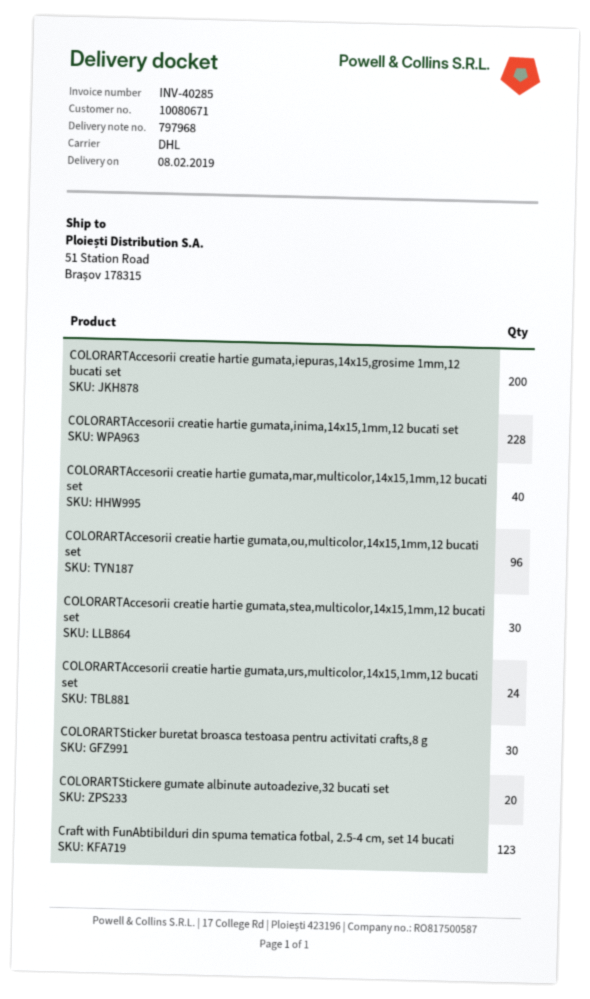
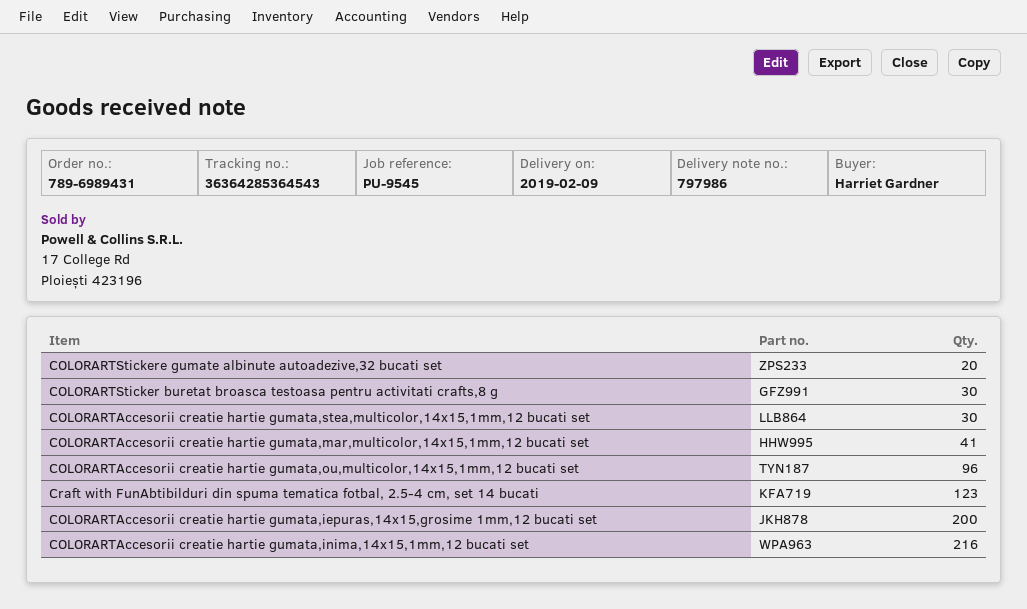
delivery note number: 797968 -> 797986
delivery date: 2019-02-08 -> 2019-02-09
COLORARTAccesorii creatie hartie gumata,inima,14x15,1mm,12 bucati set: 228 -> 216
COLORARTAccesorii creatie hartie gumata,mar,multicolor,14x15,1mm,12 bucati set: 40 -> 41
COLORARTAccesorii creatie hartie gumata,urs,multicolor,14x15,1mm,12 bucati set: 24 -> none

